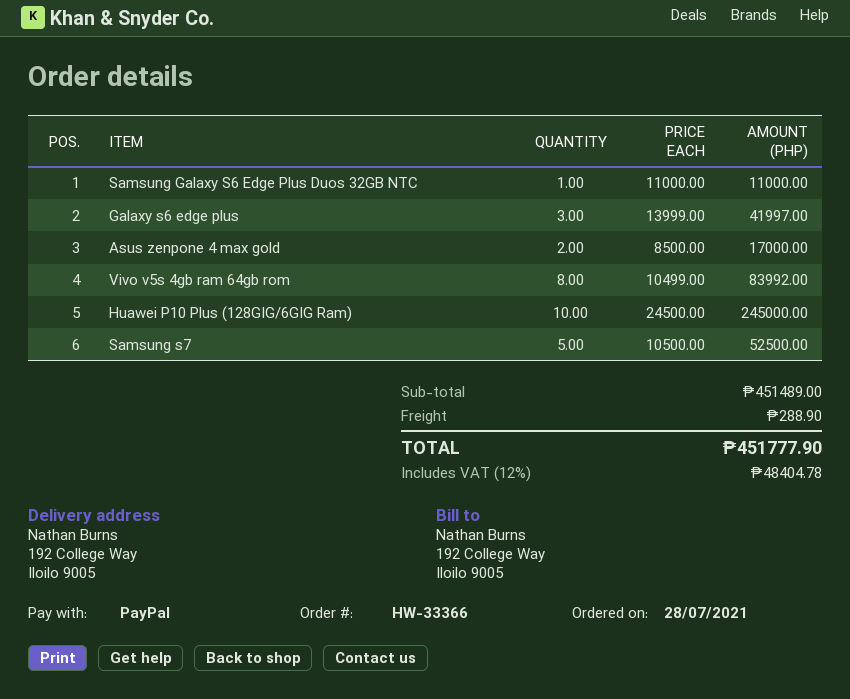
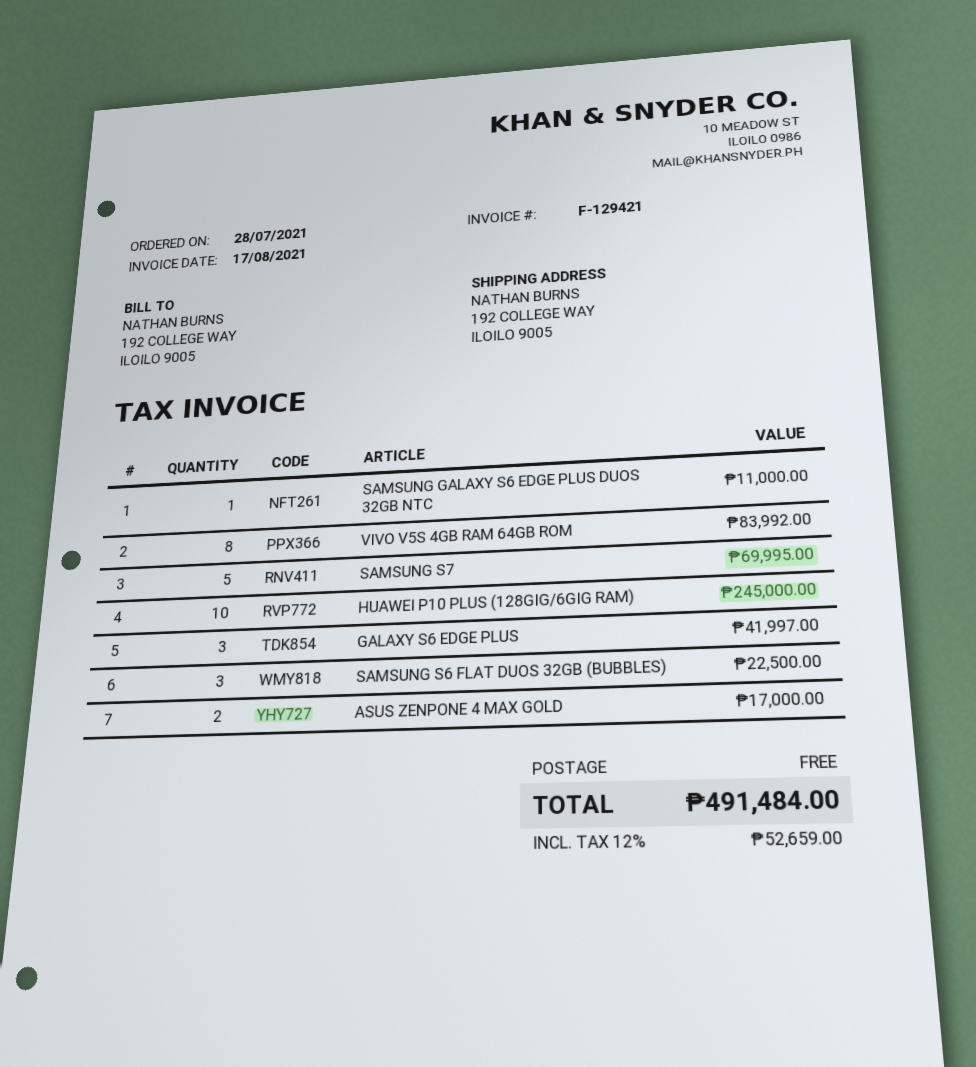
Samsung s7: 5 for 52500.00 -> 5 for 69995.00
SAMSUNG S6 FLAT DUOS 32GB (BUBBLES): none -> 3 for 22500.00
shipping: 288.90 -> 0.00
tax: 12% = 48404.78 -> 12% = 52659.00
total: 451777.90 -> 491484.00

